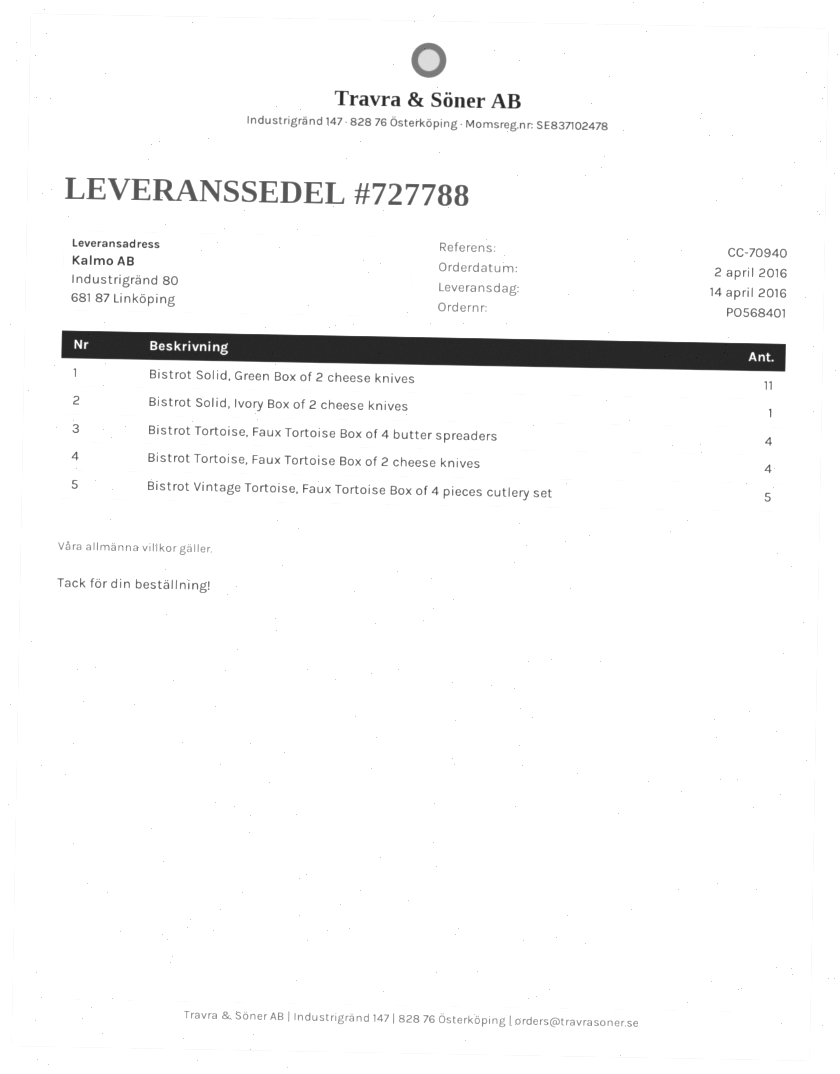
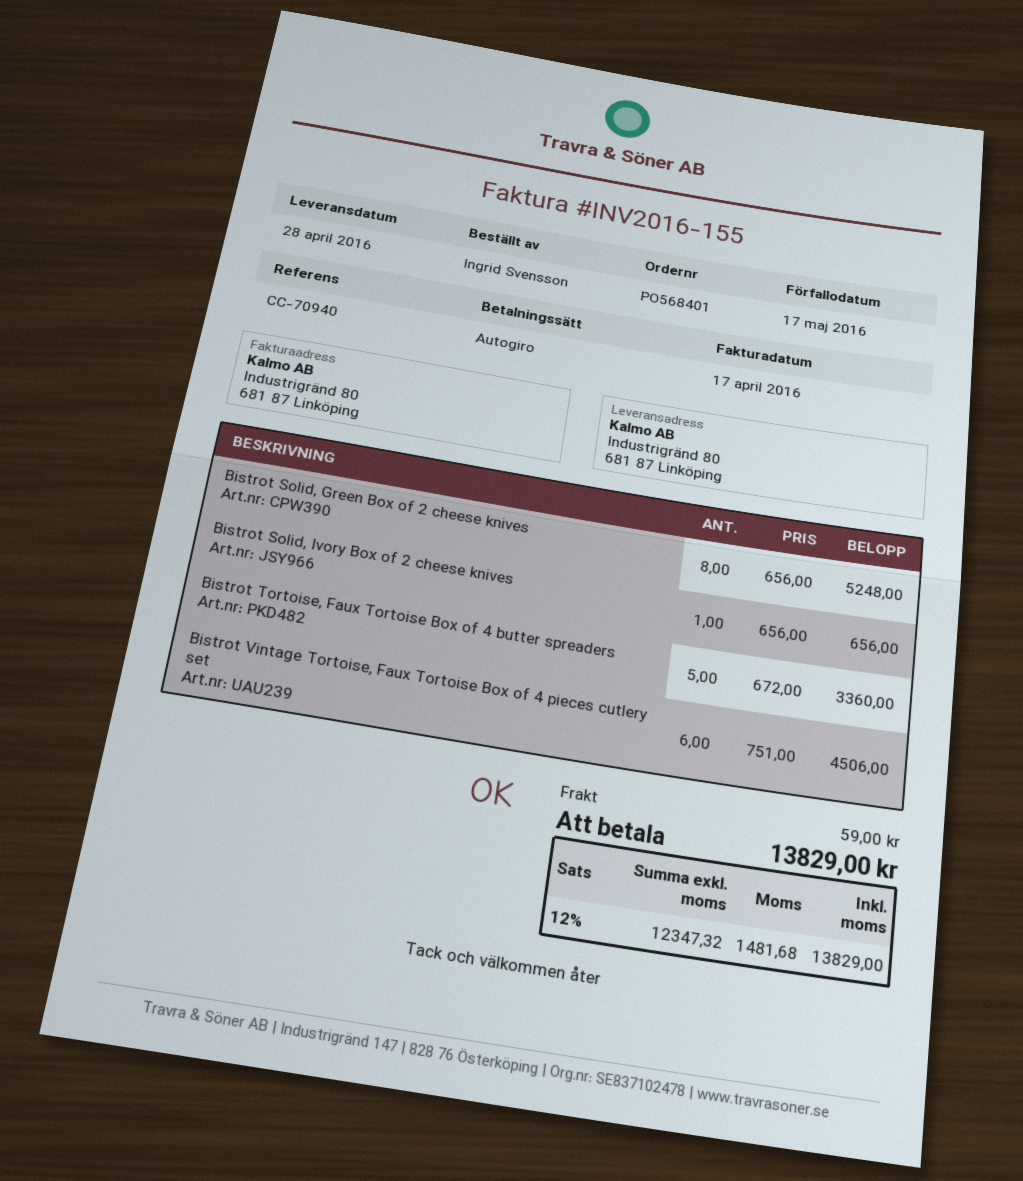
delivery date: 2016-04-14 -> 2016-04-28
Bistrot Solid, Green Box of 2 cheese knives: 11 -> 8
Bistrot Tortoise, Faux Tortoise Box of 4 butter spreaders: 4 -> 5
Bistrot Tortoise, Faux Tortoise Box of 2 cheese knives: 4 -> none
Bistrot Vintage Tortoise, Faux Tortoise Box of 4 pieces cutlery set: 5 -> 6

